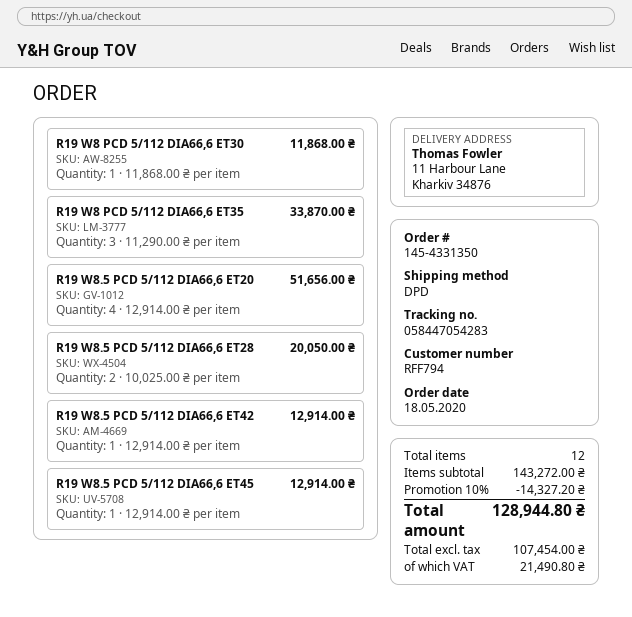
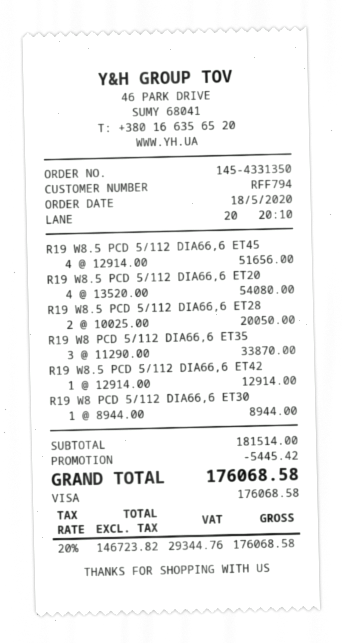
R19 W8 PCD 5/112 DIA66,6 ET30: 1 x 11868.00 = 11868.00 -> 1 x 8944.00 = 8944.00
R19 W8.5 PCD 5/112 DIA66,6 ET20: 4 x 12914.00 = 51656.00 -> 4 x 13520.00 = 54080.00
R19 W8.5 PCD 5/112 DIA66,6 ET45: 1 x 12914.00 = 12914.00 -> 4 x 12914.00 = 51656.00
subtotal: 143272.00 -> 181514.00
discount: 14327.20 -> 5445.42
net: 107454.00 -> 146723.82
tax: 21490.80 -> 29344.76
total: 128944.80 -> 176068.58

